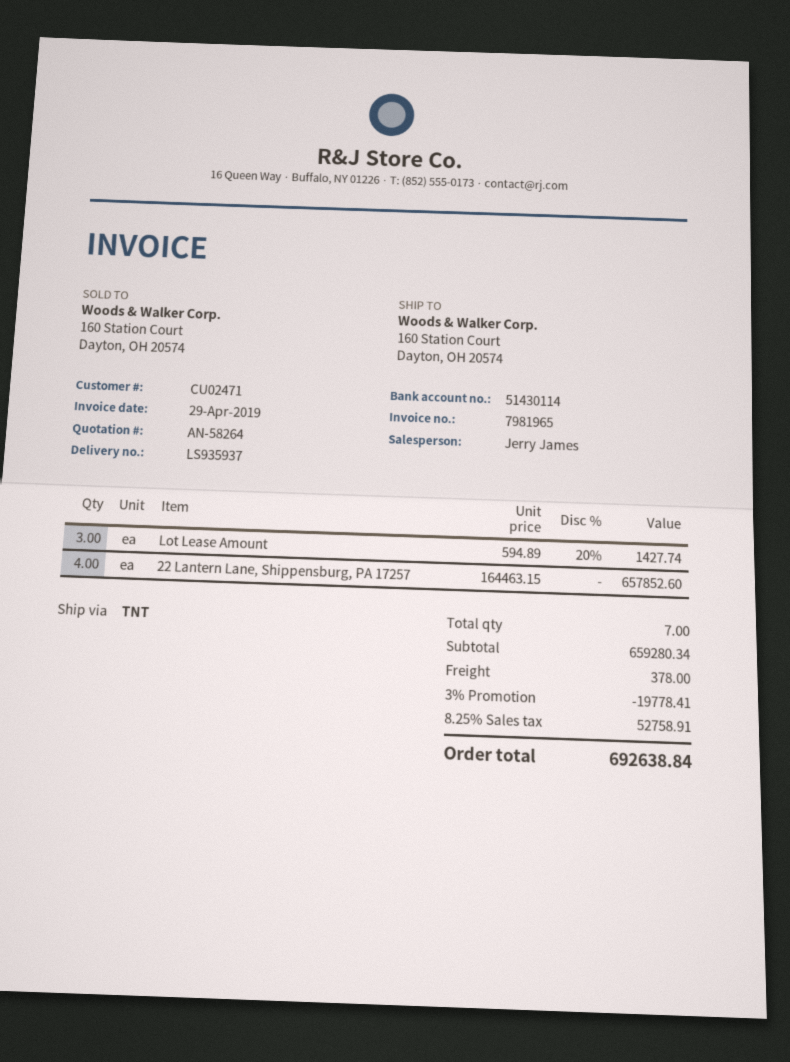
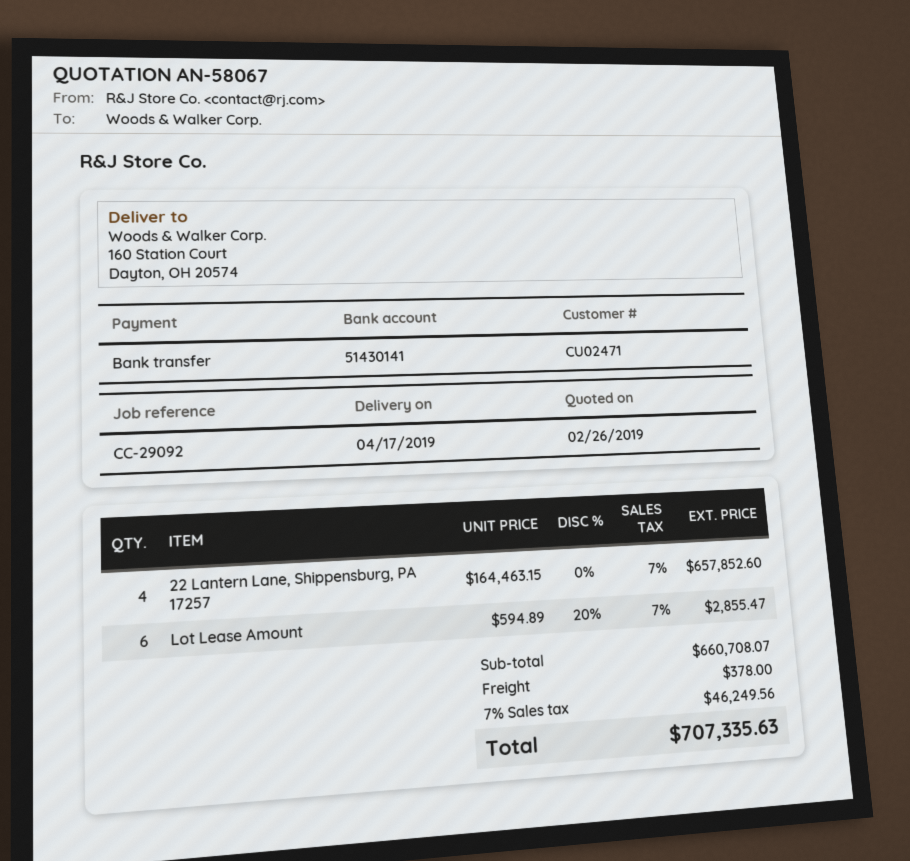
quote number: AN-58264 -> AN-58067
bank account: 51430114 -> 51430141
Lot Lease Amount: 3 x 594.89 - 20% = 1427.74 -> 6 x 594.89 - 20% = 2855.47
subtotal: 659280.34 -> 660708.07
discount: 3% = 19778.41 -> none
tax: 8.25% = 52758.91 -> 7% = 46249.56
total: 692638.84 -> 707335.63

